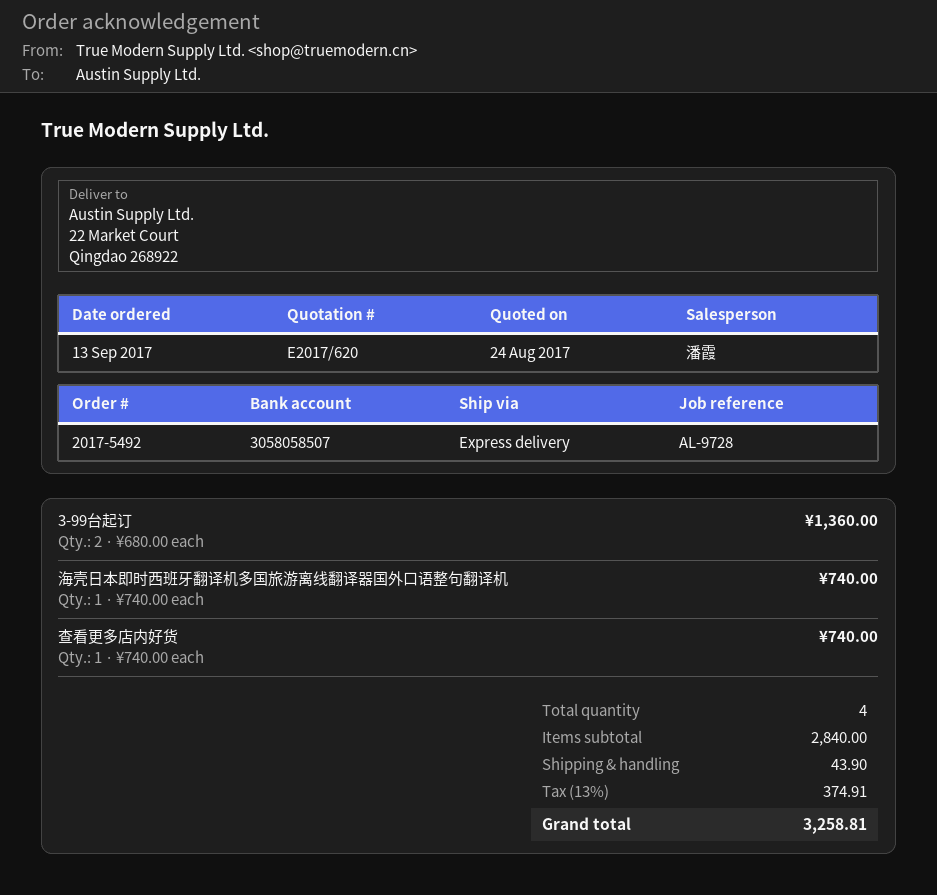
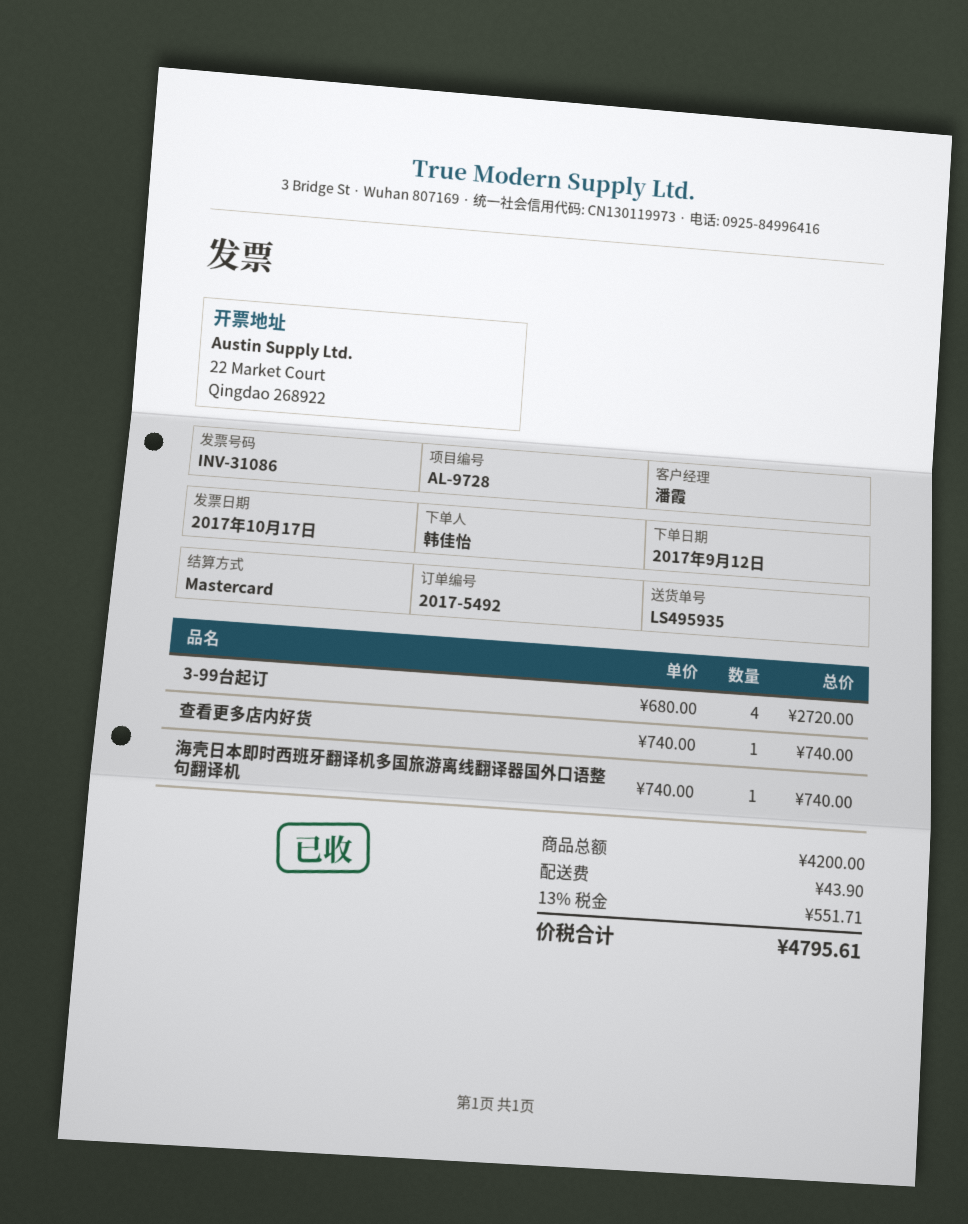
order date: 2017-09-13 -> 2017-09-12
3-99台起订: 2 x 680.00 = 1360.00 -> 4 x 680.00 = 2720.00
subtotal: 2840.00 -> 4200.00
tax: 13% = 374.91 -> 13% = 551.71
total: 3258.81 -> 4795.61

